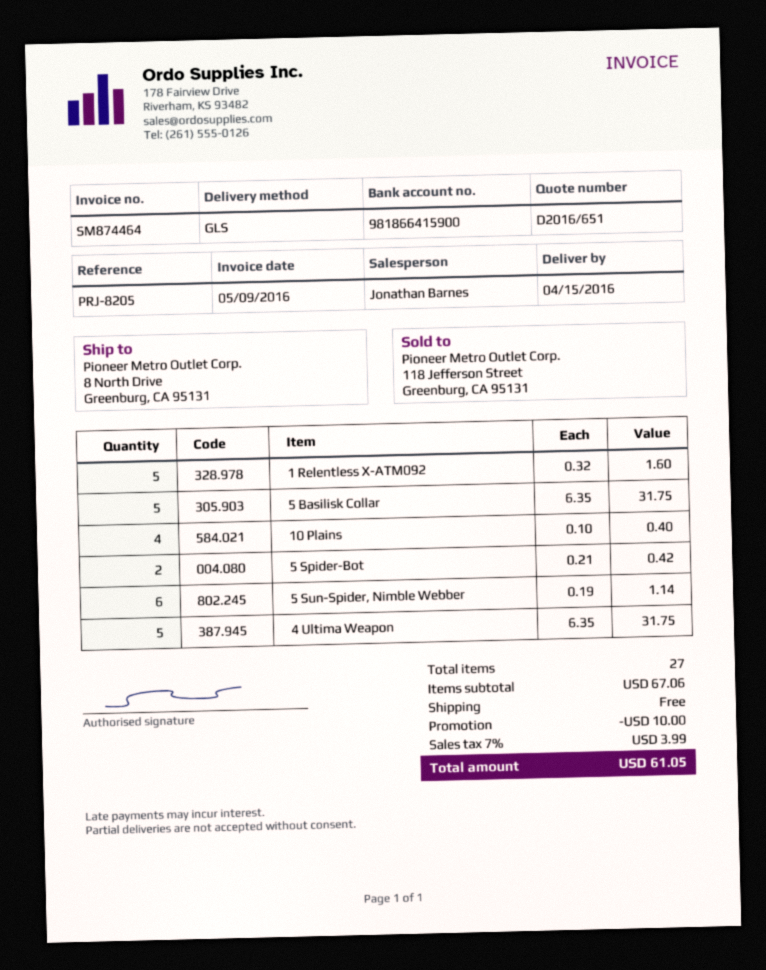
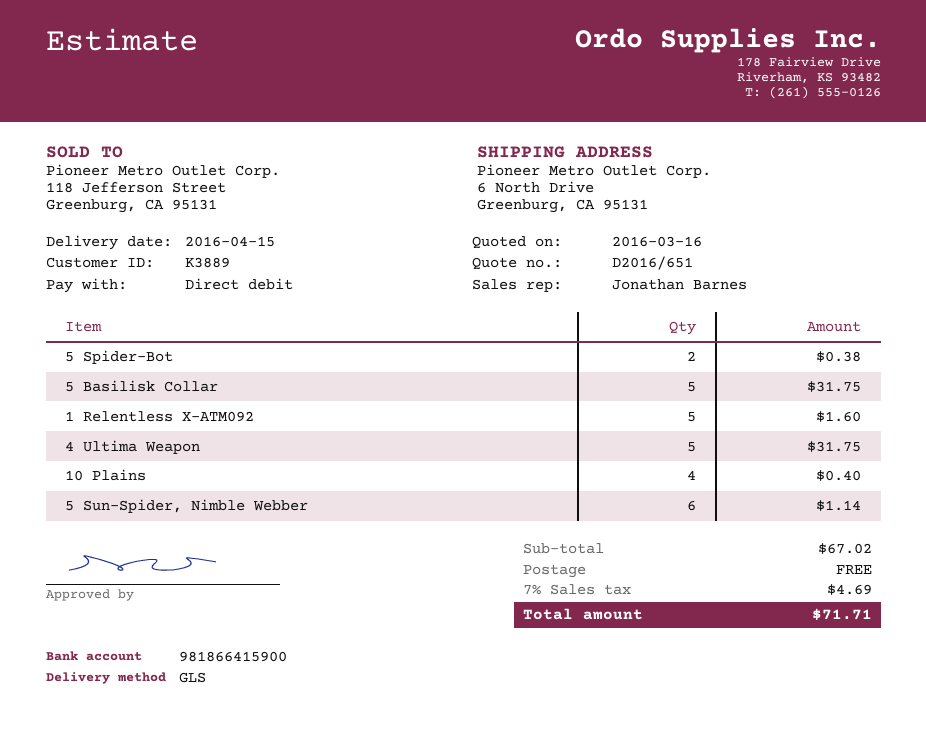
ship to: 8 North Drive, Greenburg, CA 95131 -> 6 North Drive, Greenburg, CA 95131
5 Spider-Bot: 2 for 0.42 -> 2 for 0.38
subtotal: 67.06 -> 67.02
discount: 10.00 -> none
tax: 7% = 3.99 -> 7% = 4.69
total: 61.05 -> 71.71

